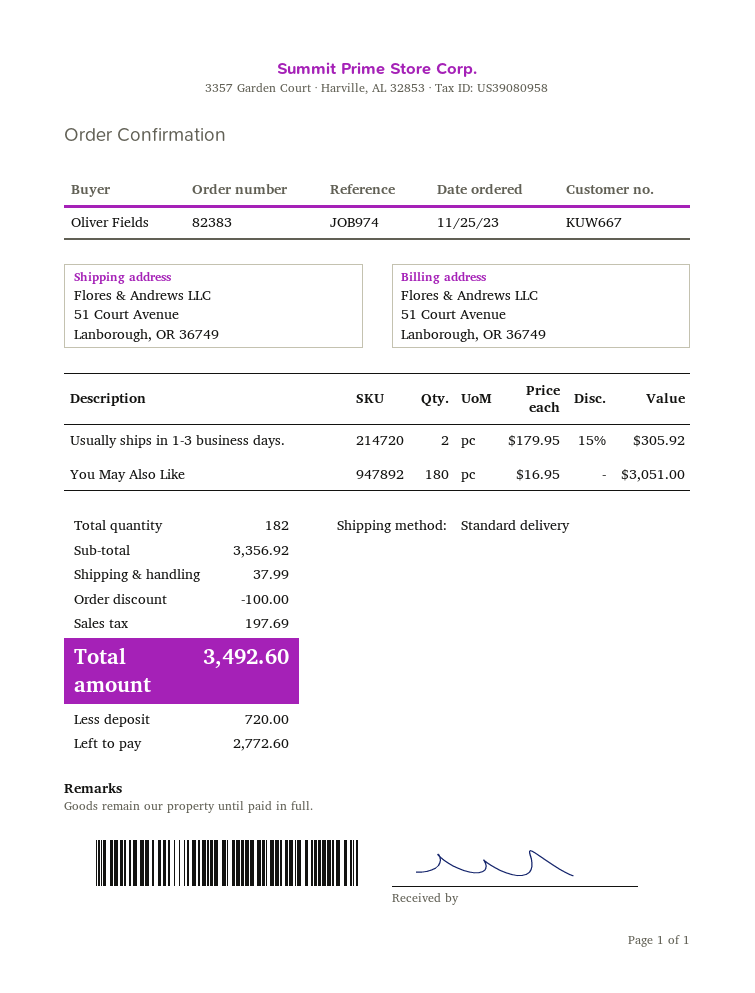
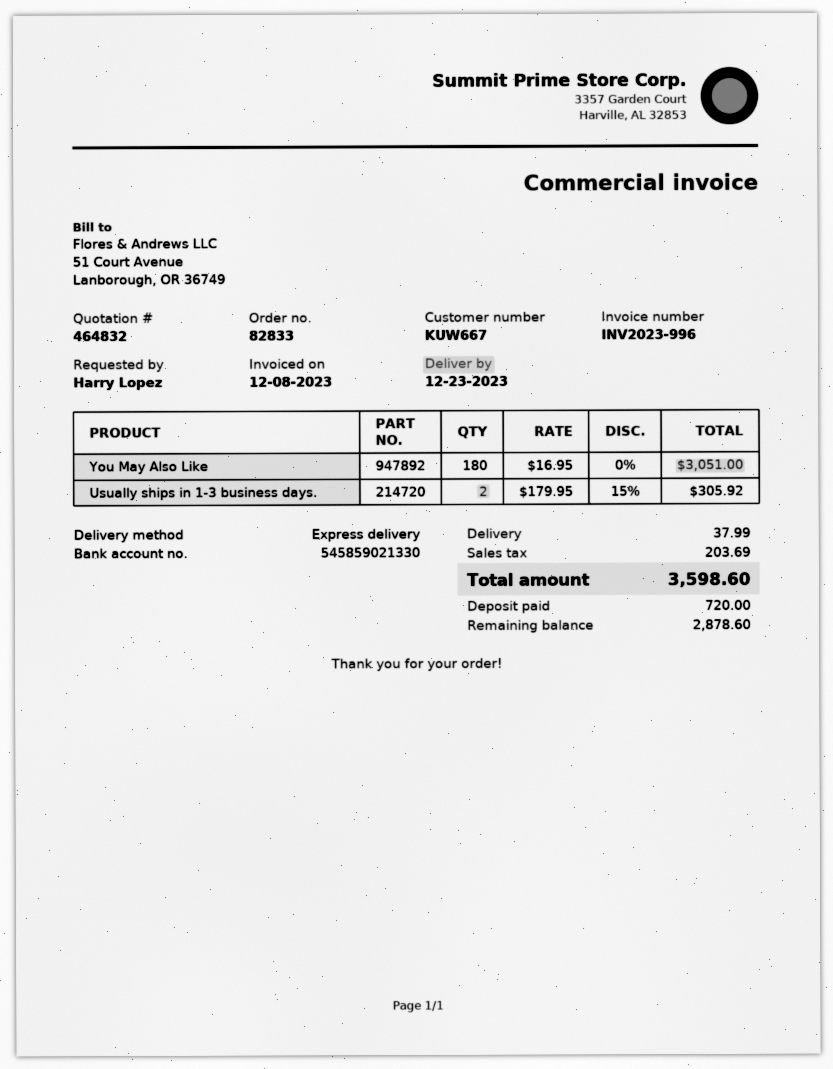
order number: 82383 -> 82833
ordered by: Oliver Fields -> Harry Lopez
shipping method: standard -> express
discount: 100.00 -> none
tax: 197.69 -> 203.69
total: 3492.60 -> 3598.60
balance: 2772.60 -> 2878.60

